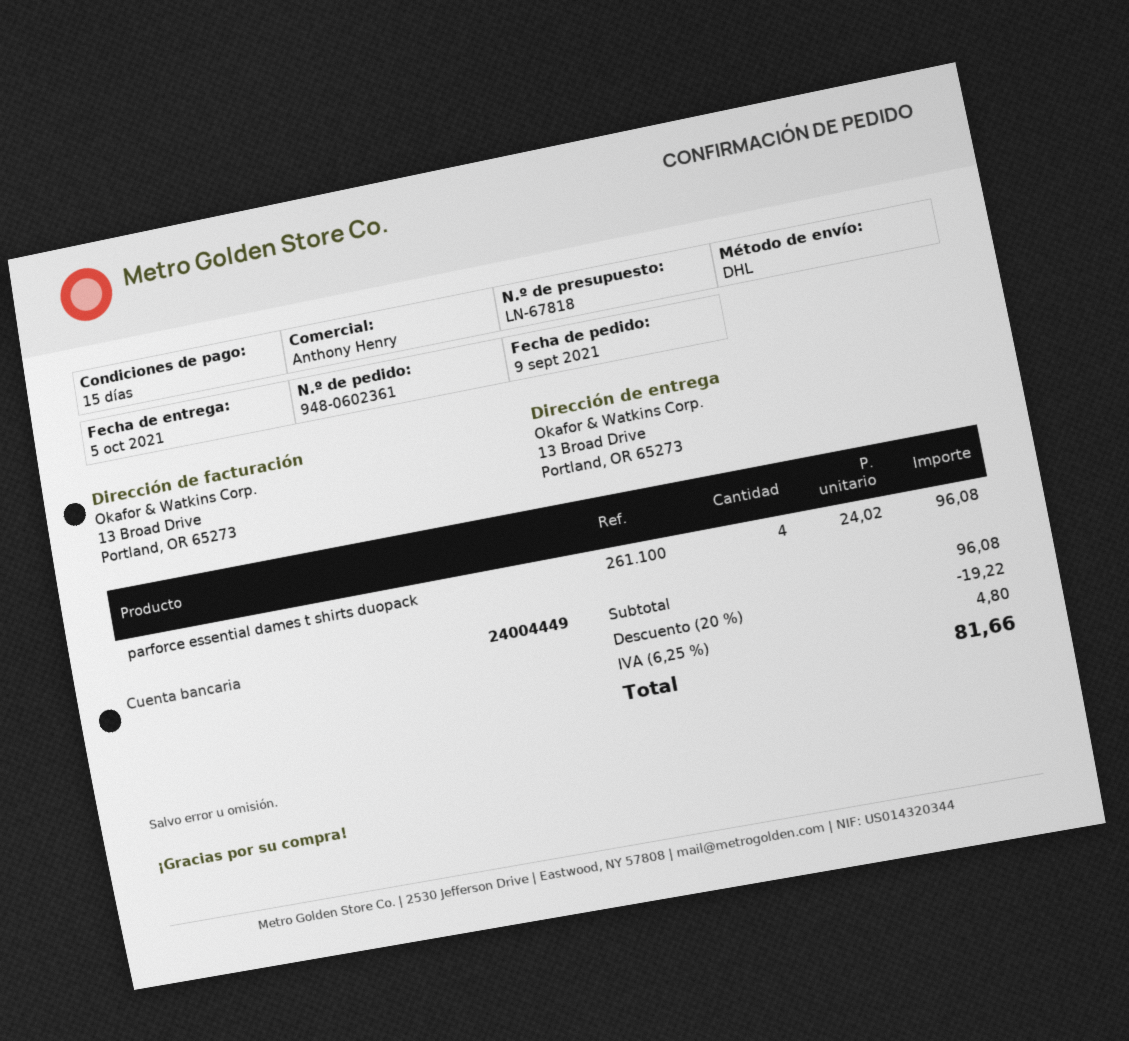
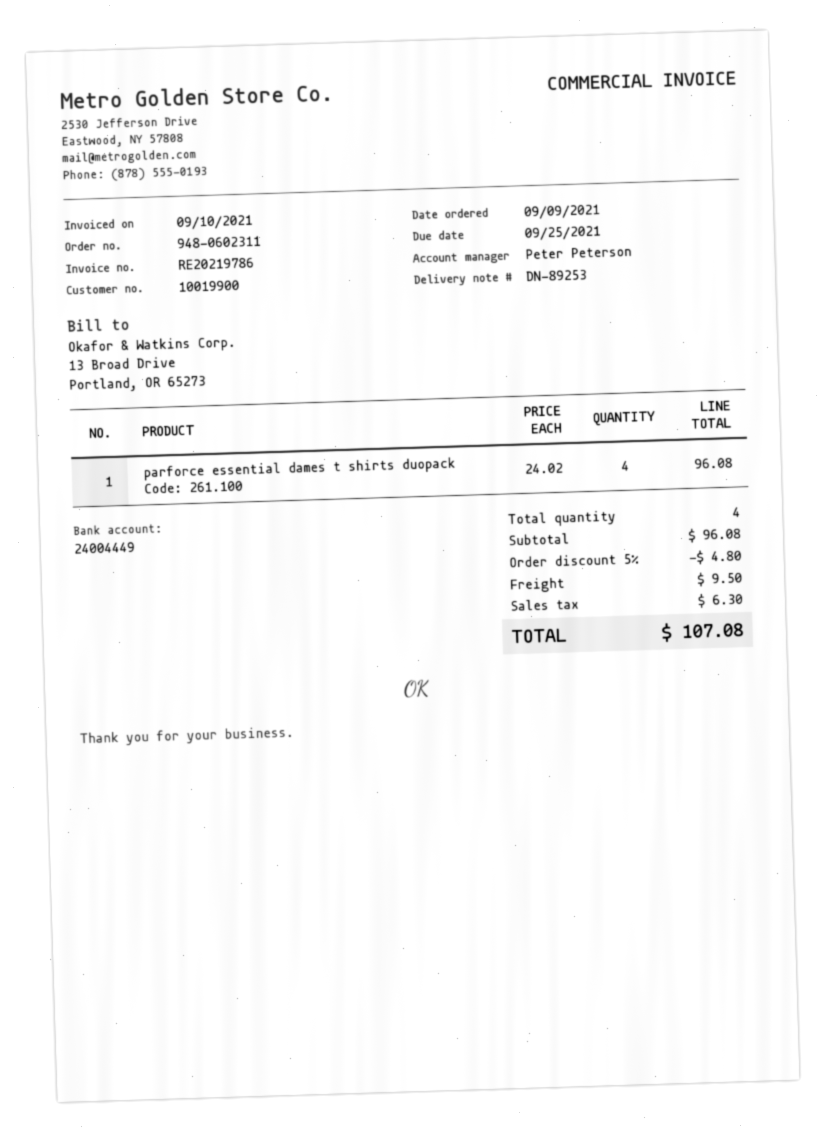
order number: 948-0602361 -> 948-0602311
sales rep: Anthony Henry -> Peter Peterson
discount: 20% = 19.22 -> 5% = 4.80
shipping: none -> 9.50
tax: 4.80 -> 6.30
total: 81.66 -> 107.08

